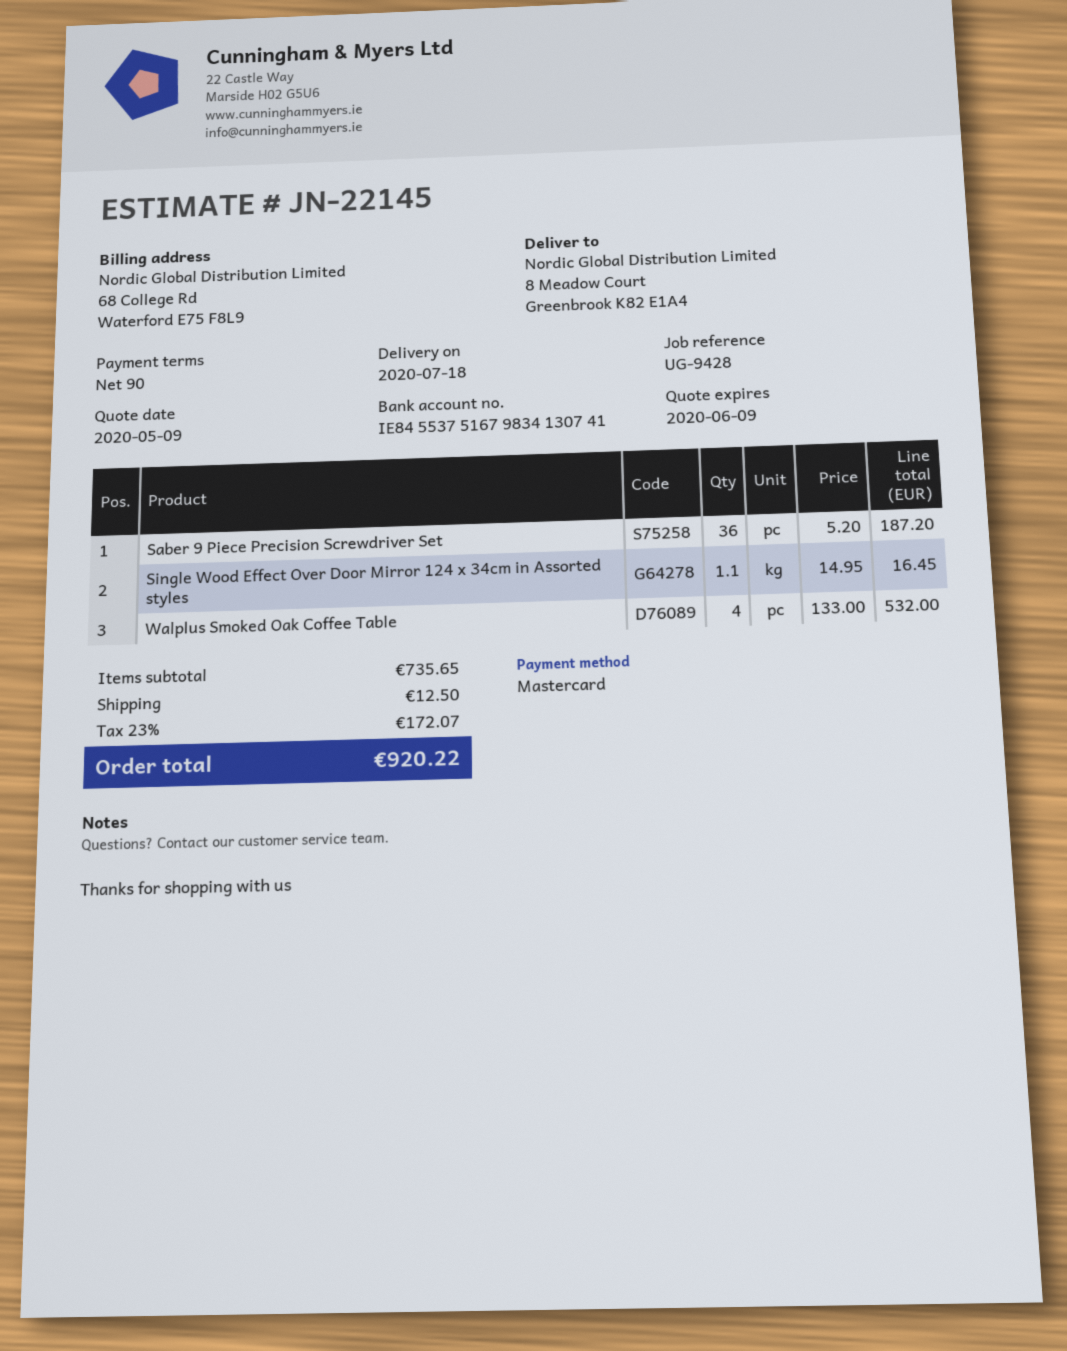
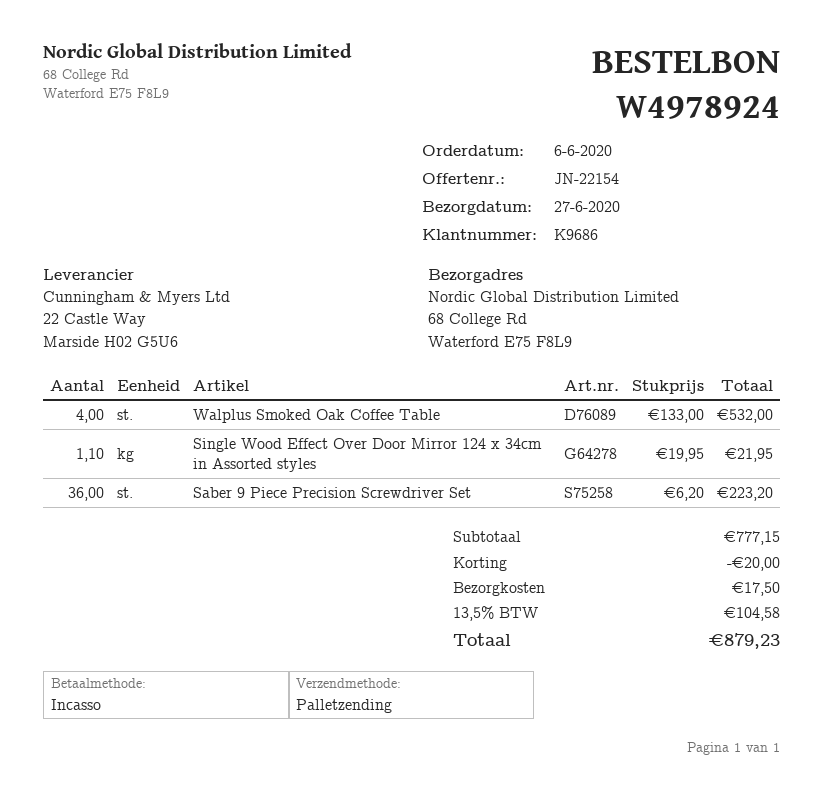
quote number: JN-22145 -> JN-22154
delivery date: 2020-07-18 -> 2020-06-27
payment method: Mastercard -> direct debit
ship to: 8 Meadow Court, Greenbrook K82 E1A4 -> 68 College Rd, Waterford E75 F8L9
Saber 9 Piece Precision Screwdriver Set: 36 x 5.20 = 187.20 -> 36 x 6.20 = 223.20
Single Wood Effect Over Door Mirror 124 x 34cm in Assorted styles: 1.1 x 14.95 = 16.45 -> 1.1 x 19.95 = 21.95
subtotal: 735.65 -> 777.15
discount: none -> 20.00
shipping: 12.50 -> 17.50
tax: 23% = 172.07 -> 13.5% = 104.58
total: 920.22 -> 879.23

